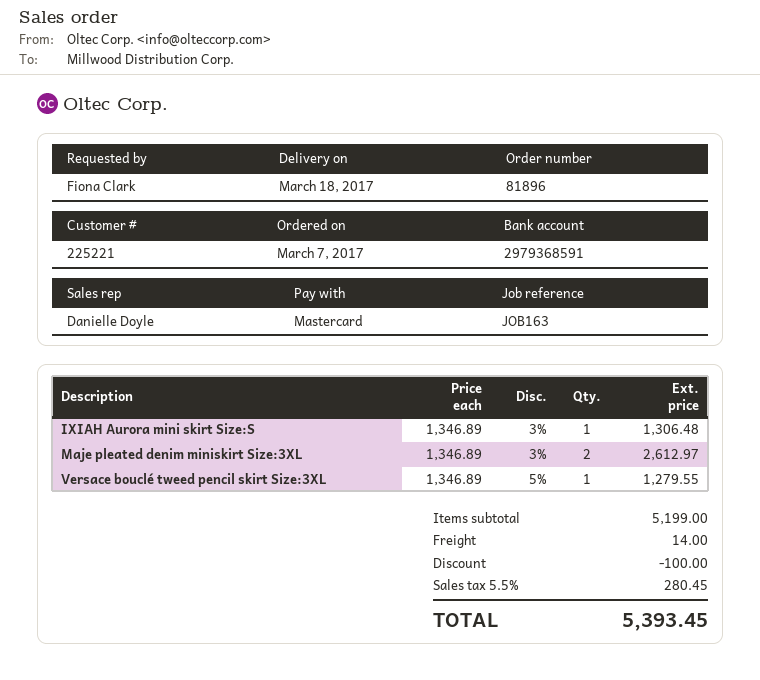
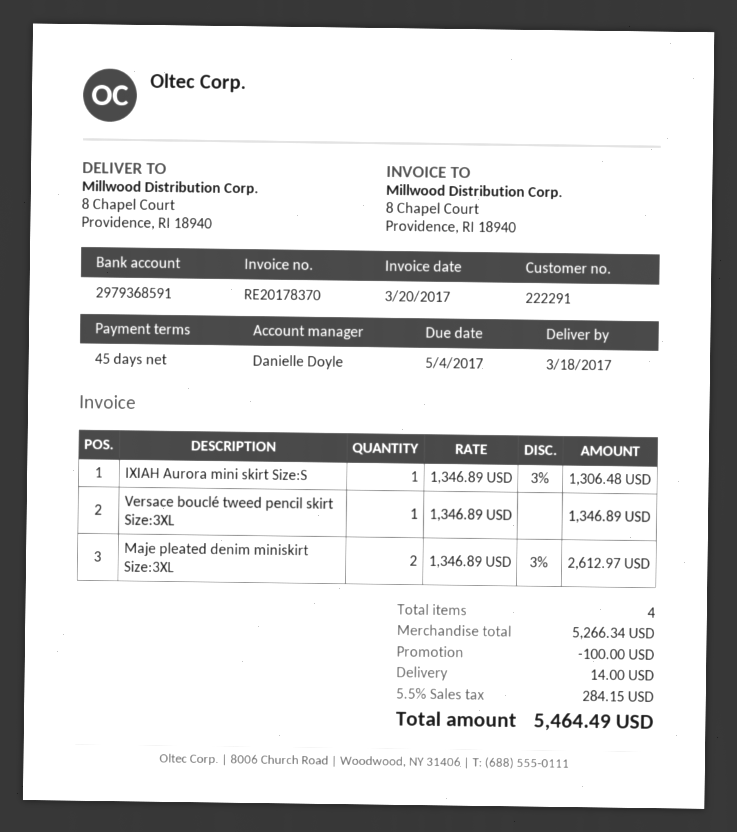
customer number: 225221 -> 222291
Versace bouclé tweed pencil skirt Size:3XL: 1 x 1346.89 - 5% = 1279.55 -> 1 x 1346.89 = 1346.89
subtotal: 5199.00 -> 5266.34
tax: 5.5% = 280.45 -> 5.5% = 284.15
total: 5393.45 -> 5464.49

